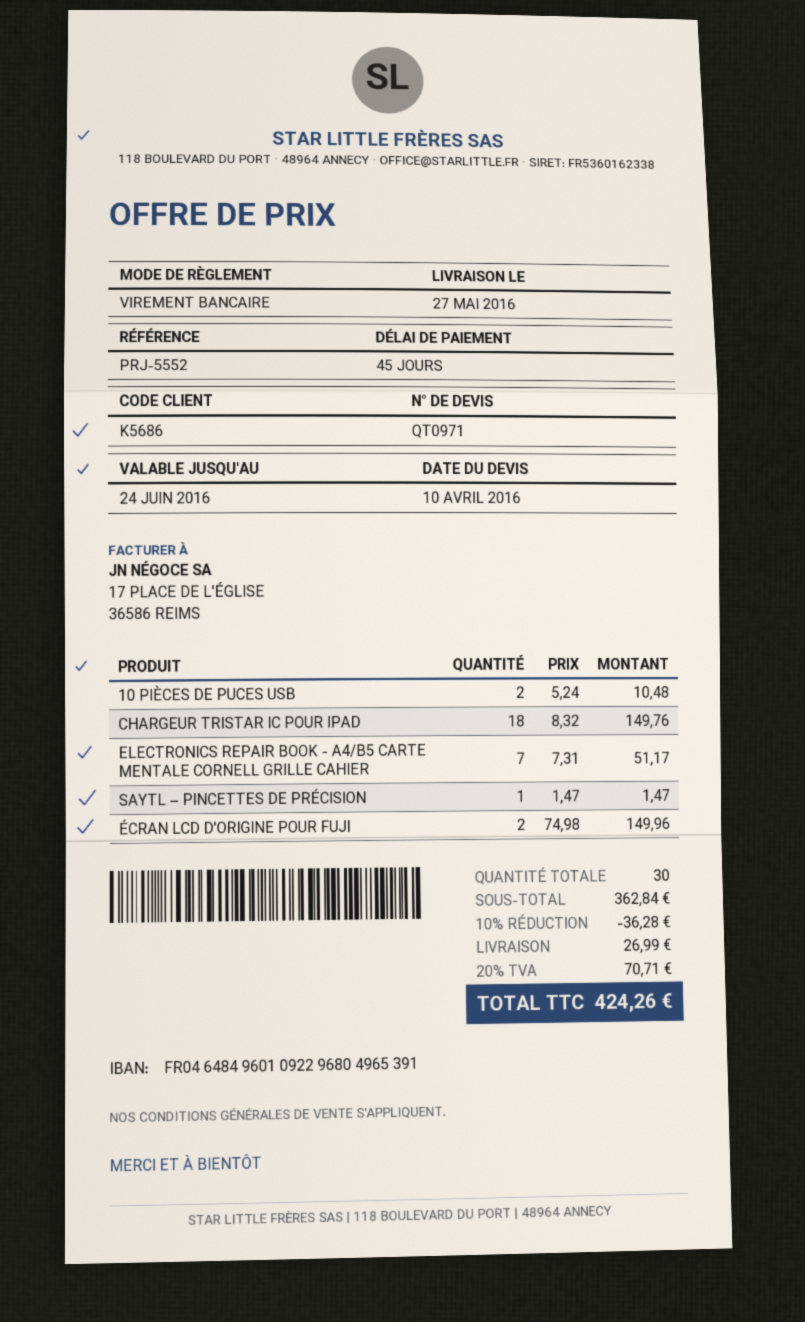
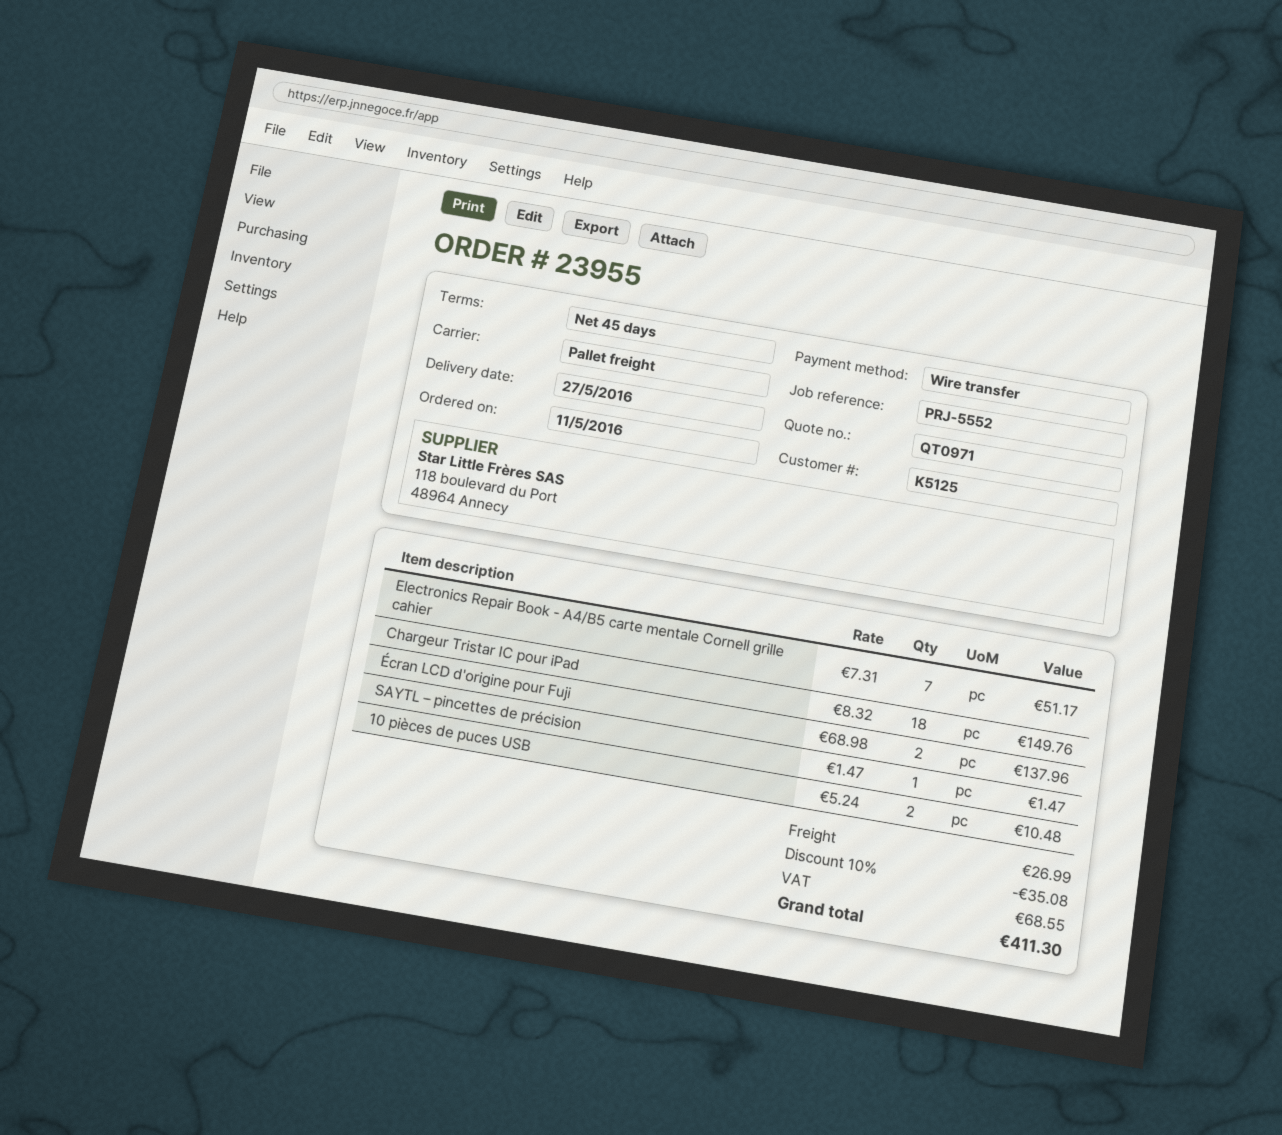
customer number: K5686 -> K5125
ÉCRAN LCD D'ORIGINE POUR FUJI: 2 x 74.98 = 149.96 -> 2 x 68.98 = 137.96
discount: 10% = 36.28 -> 10% = 35.08
tax: 70.71 -> 68.55
total: 424.26 -> 411.30

